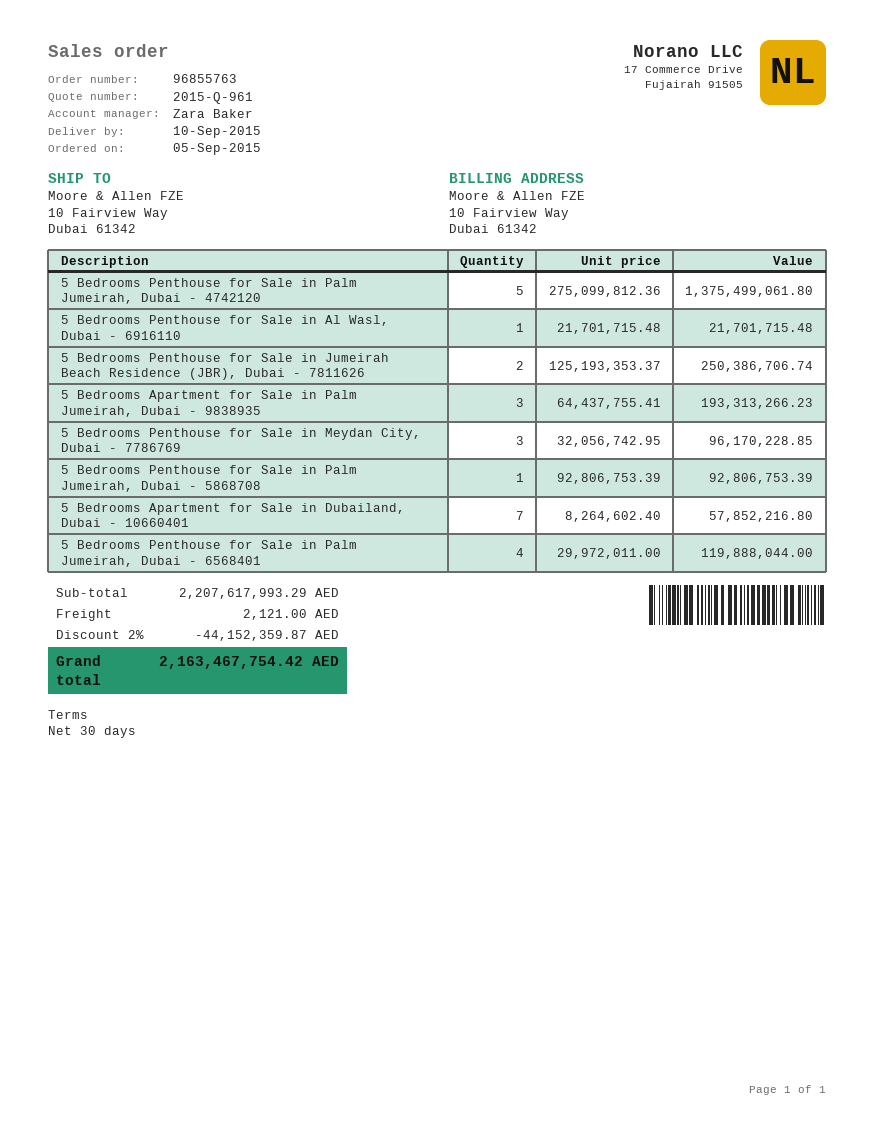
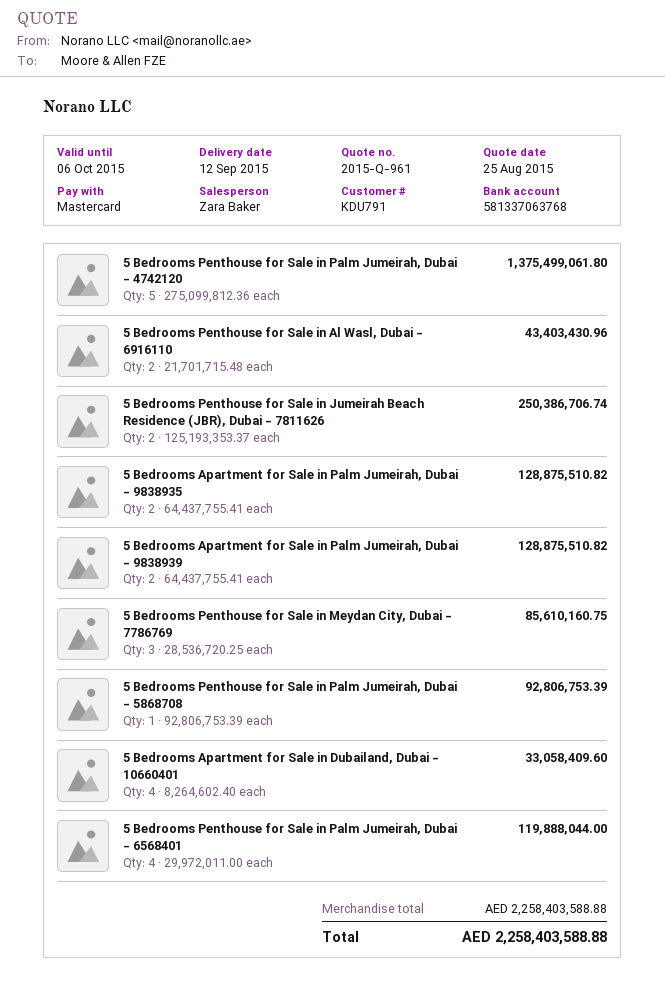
delivery date: 2015-09-10 -> 2015-09-12
5 Bedrooms Penthouse for Sale in Al Wasl, Dubai - 6916110: 1 x 21701715.48 = 21701715.48 -> 2 x 21701715.48 = 43403430.96
5 Bedrooms Apartment for Sale in Palm Jumeirah, Dubai - 9838935: 3 x 64437755.41 = 193313266.23 -> 2 x 64437755.41 = 128875510.82
5 Bedrooms Penthouse for Sale in Meydan City, Dubai - 7786769: 3 x 32056742.95 = 96170228.85 -> 3 x 28536720.25 = 85610160.75
5 Bedrooms Apartment for Sale in Dubailand, Dubai - 10660401: 7 x 8264602.40 = 57852216.80 -> 4 x 8264602.40 = 33058409.60
5 Bedrooms Apartment for Sale in Palm Jumeirah, Dubai - 9838939: none -> 2 x 64437755.41 = 128875510.82
subtotal: 2207617993.29 -> 2258403588.88
discount: 2% = 44152359.87 -> none
shipping: 2121.00 -> none
total: 2163467754.42 -> 2258403588.88

